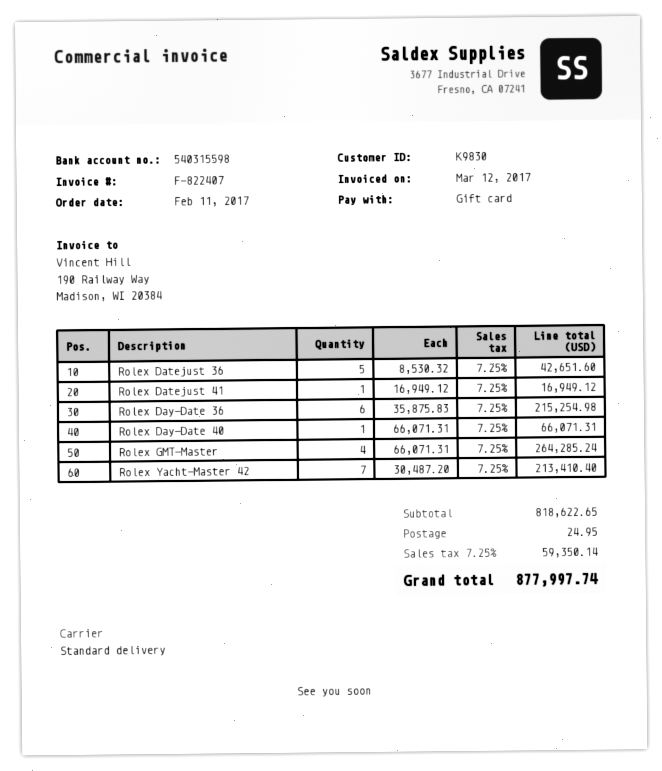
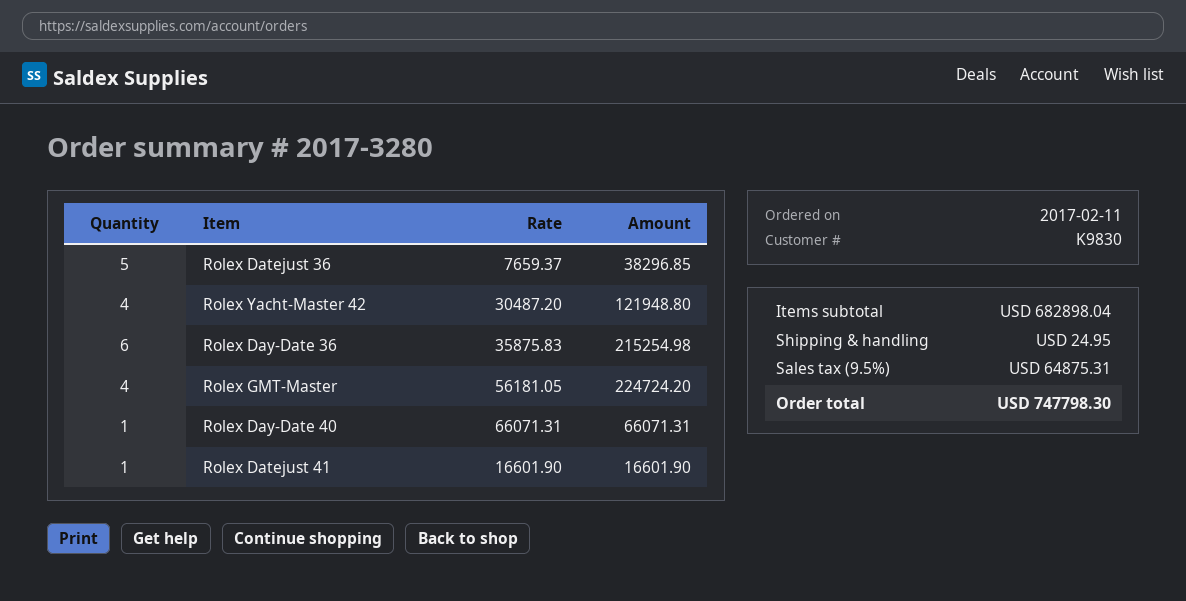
Rolex Datejust 36: 5 x 8530.32 = 42651.60 -> 5 x 7659.37 = 38296.85
Rolex Datejust 41: 1 x 16949.12 = 16949.12 -> 1 x 16601.90 = 16601.90
Rolex GMT-Master: 4 x 66071.31 = 264285.24 -> 4 x 56181.05 = 224724.20
Rolex Yacht-Master 42: 7 x 30487.20 = 213410.40 -> 4 x 30487.20 = 121948.80
subtotal: 818622.65 -> 682898.04
tax: 7.25% = 59350.14 -> 9.5% = 64875.31
total: 877997.74 -> 747798.30

